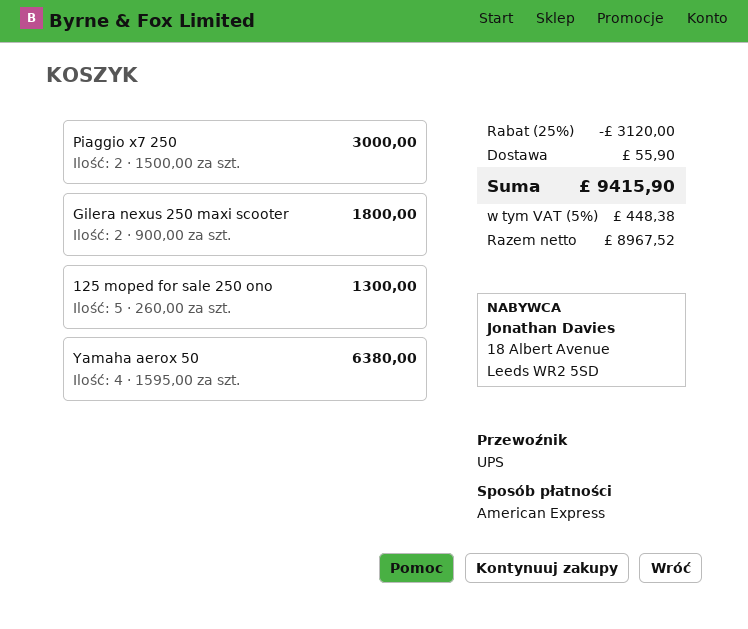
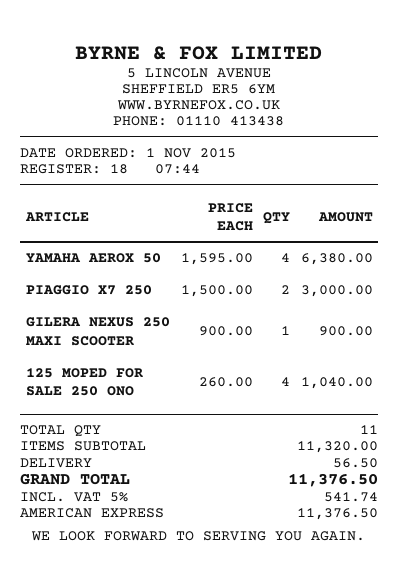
Gilera nexus 250 maxi scooter: 2 x 900.00 = 1800.00 -> 1 x 900.00 = 900.00
125 moped for sale 250 ono: 5 x 260.00 = 1300.00 -> 4 x 260.00 = 1040.00
discount: 25% = 3120.00 -> none
shipping: 55.90 -> 56.50
tax: 5% = 448.38 -> 5% = 541.74
total: 9415.90 -> 11376.50

